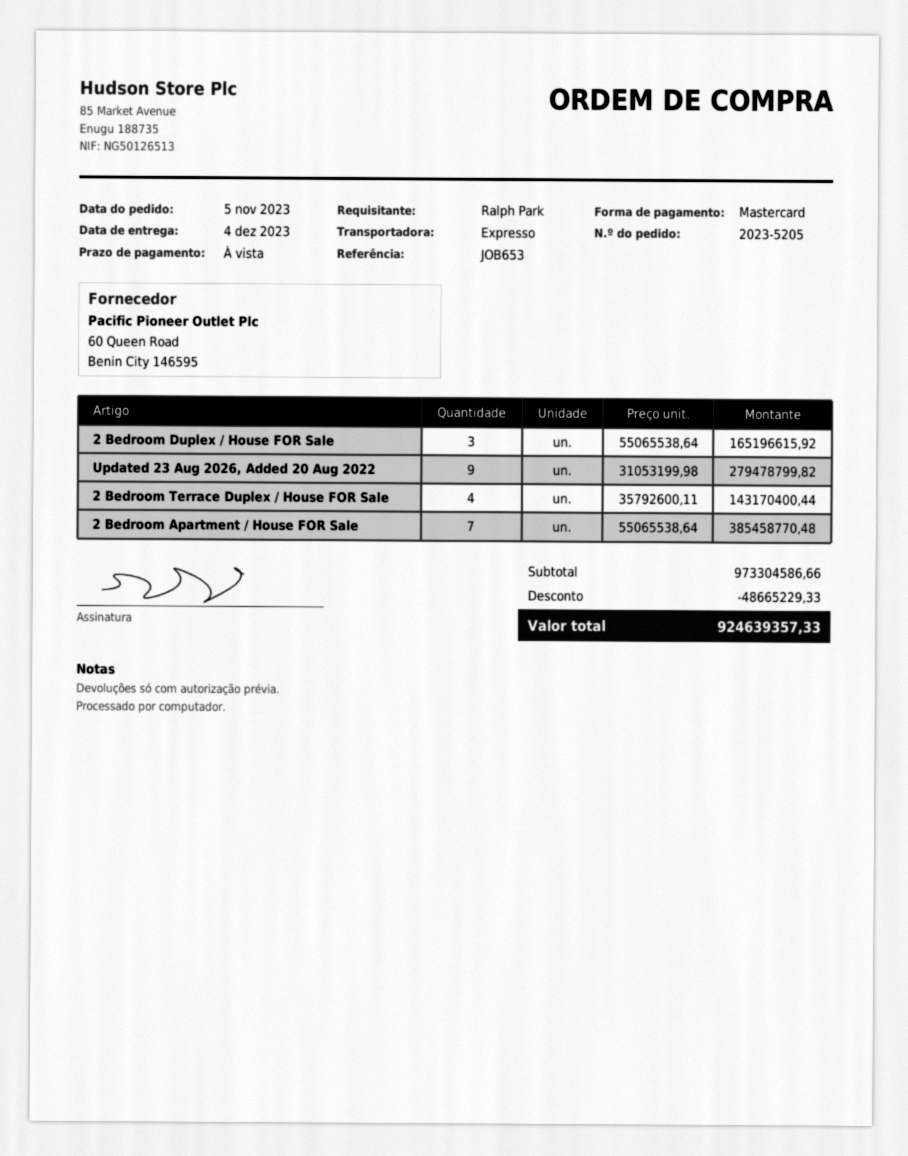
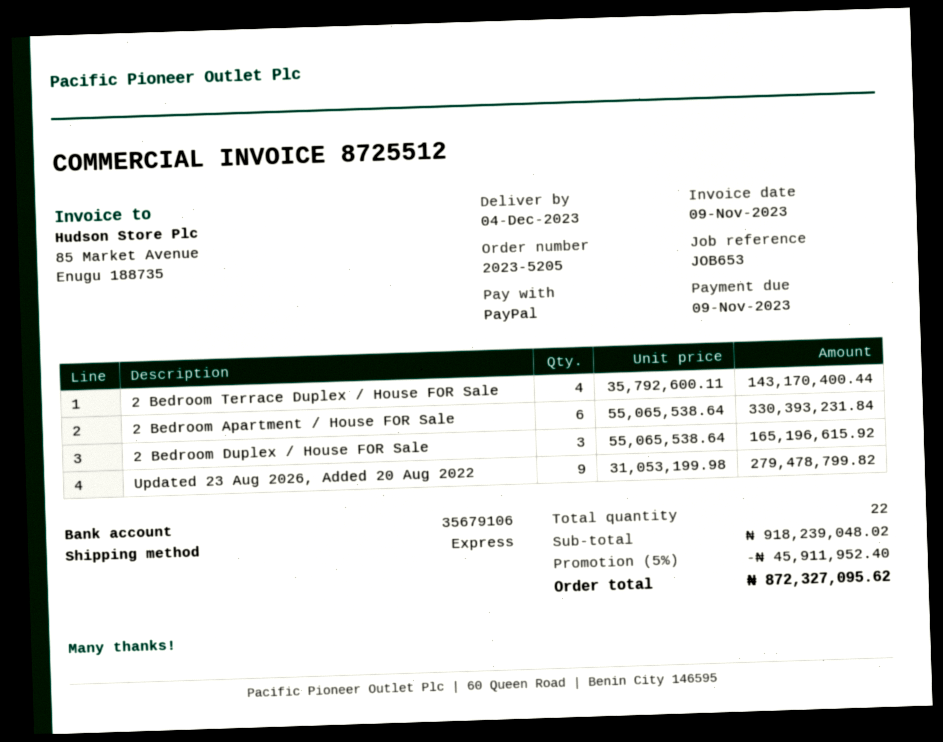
payment method: Mastercard -> PayPal
2 Bedroom Apartment / House FOR Sale: 7 x 55065538.64 = 385458770.48 -> 6 x 55065538.64 = 330393231.84
subtotal: 973304586.66 -> 918239048.02
discount: 48665229.33 -> 45911952.40
total: 924639357.33 -> 872327095.62

